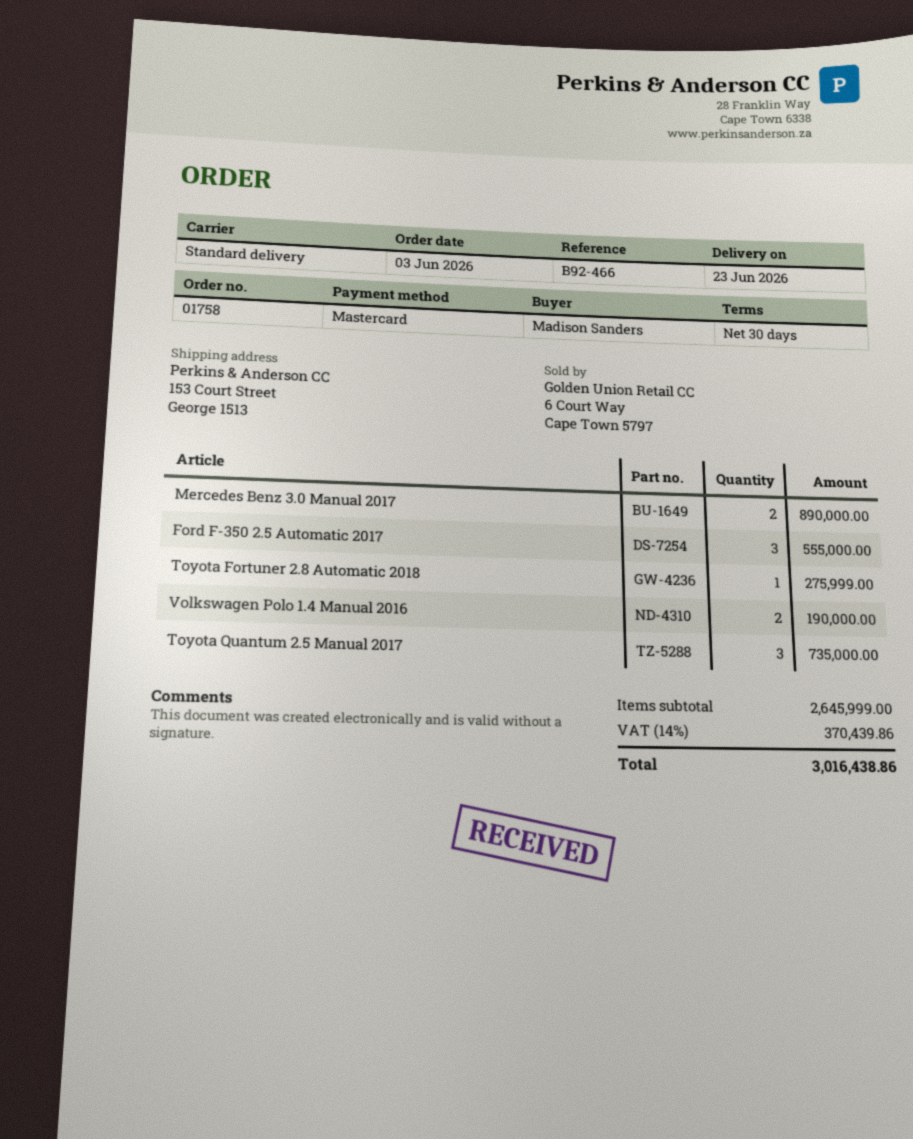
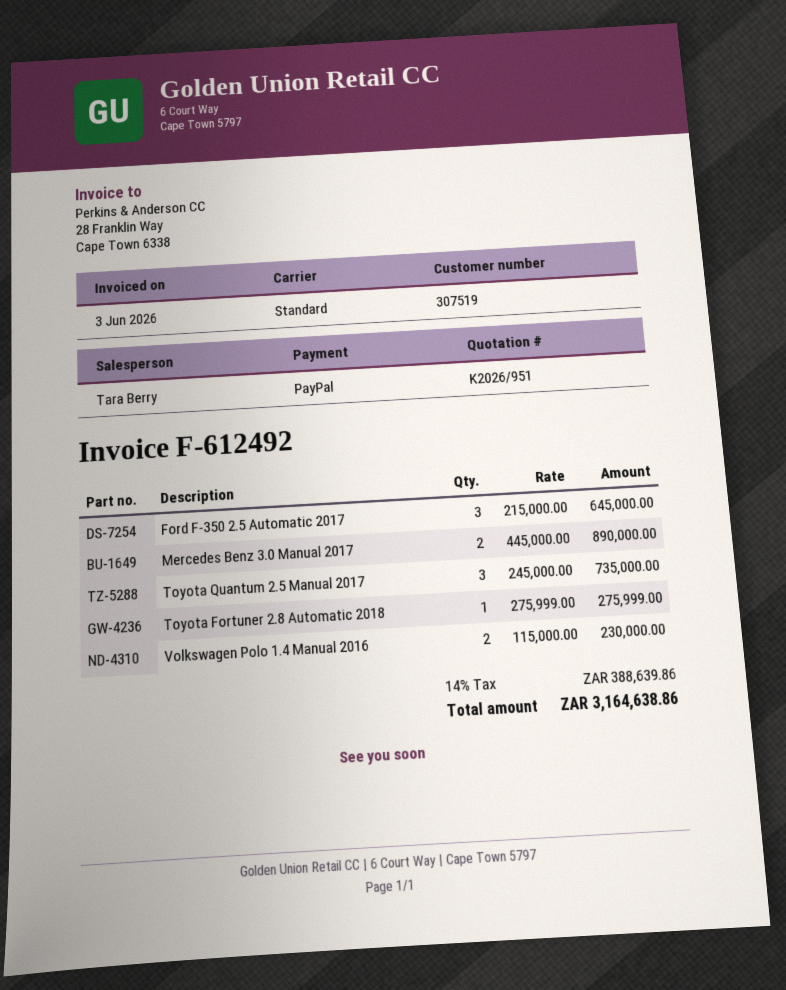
payment method: Mastercard -> PayPal
Ford F-350 2.5 Automatic 2017: 3 for 555000.00 -> 3 for 645000.00
Volkswagen Polo 1.4 Manual 2016: 2 for 190000.00 -> 2 for 230000.00
tax: 14% = 370439.86 -> 14% = 388639.86
total: 3016438.86 -> 3164638.86

